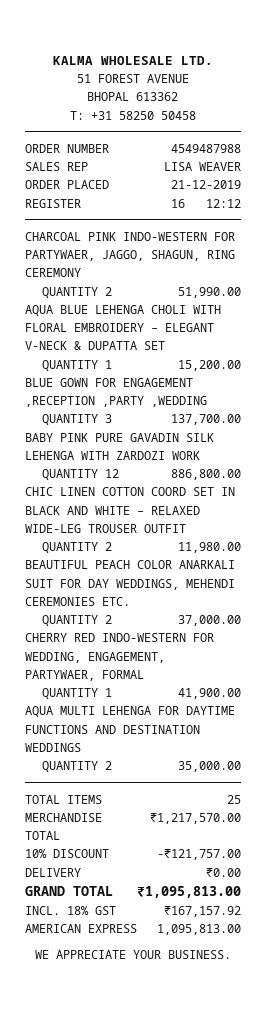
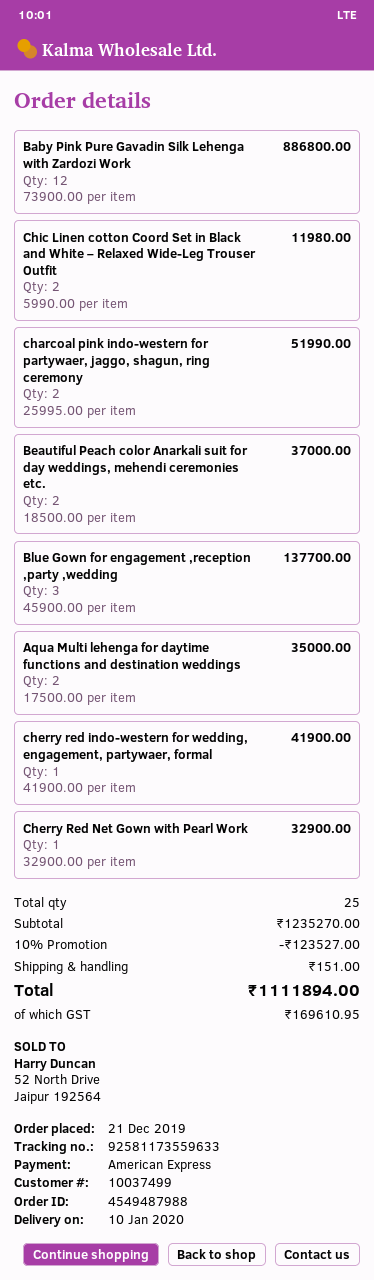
AQUA BLUE LEHENGA CHOLI WITH FLORAL EMBROIDERY – ELEGANT V-NECK & DUPATTA SET: 1 for 15200.00 -> none
Cherry Red Net Gown with Pearl Work: none -> 1 for 32900.00
subtotal: 1217570.00 -> 1235270.00
discount: 10% = 121757.00 -> 10% = 123527.00
shipping: 0.00 -> 151.00
tax: 167157.92 -> 169610.95
total: 1095813.00 -> 1111894.00

